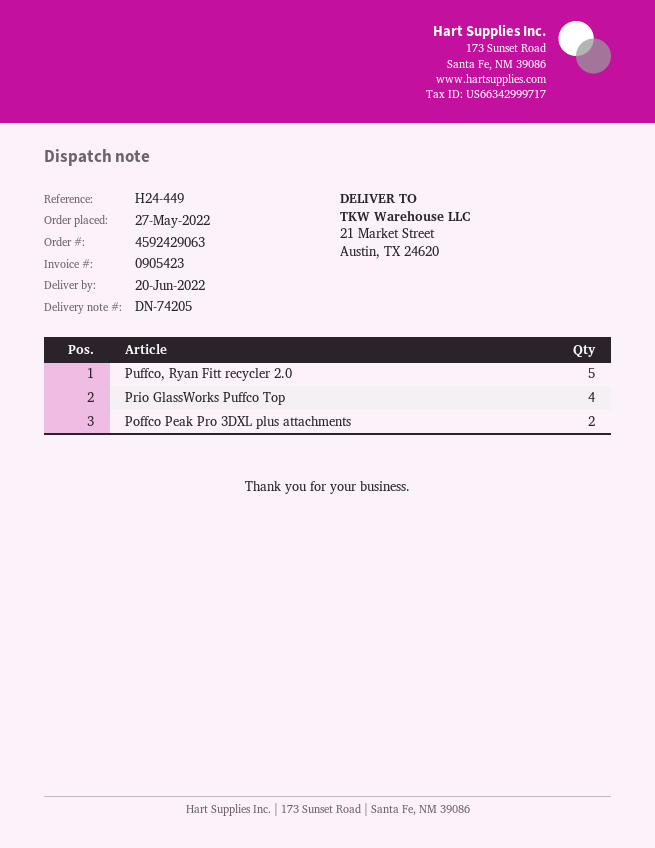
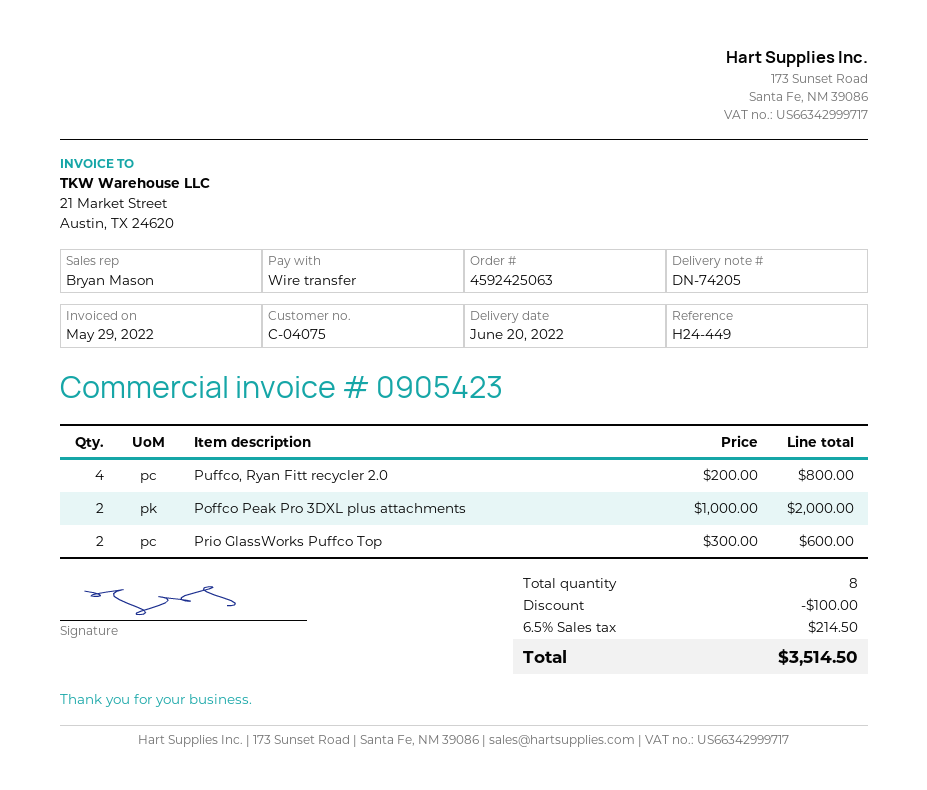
order number: 4592429063 -> 4592425063
Puffco, Ryan Fitt recycler 2.0: 5 -> 4
Prio GlassWorks Puffco Top: 4 -> 2

